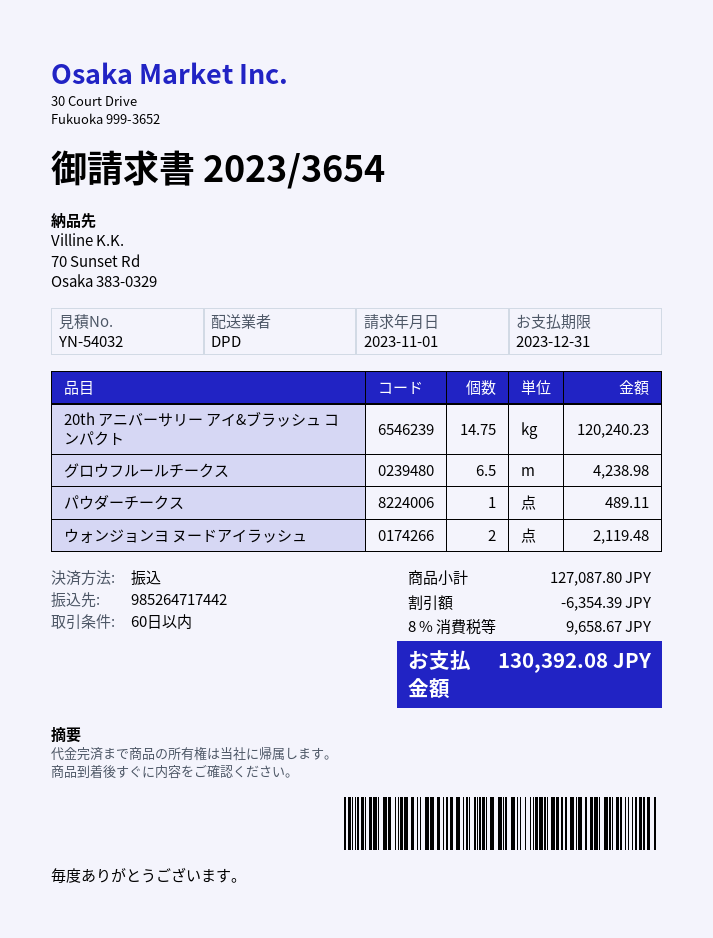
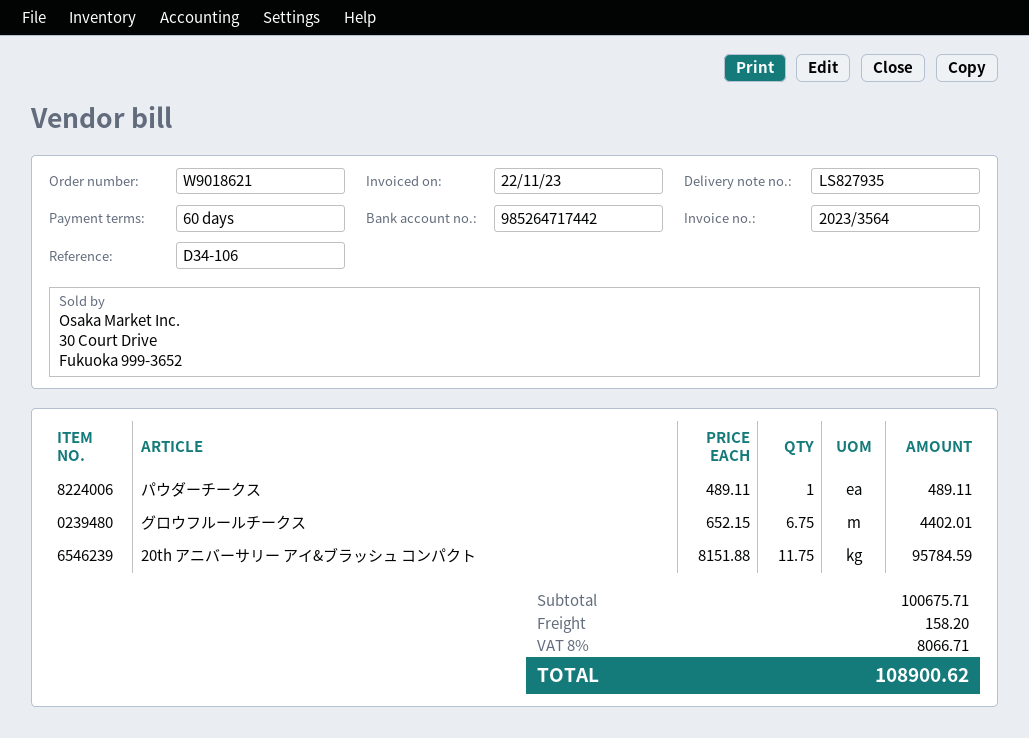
invoice number: 2023/3654 -> 2023/3564
invoice date: 2023-11-01 -> 2023-11-22
20th アニバーサリー アイ&ブラッシュ コンパクト: 14.75 for 120240.23 -> 11.75 for 95784.59
グロウフルールチークス: 6.5 for 4238.98 -> 6.75 for 4402.01
ウォンジョンヨ ヌードアイラッシュ: 2 for 2119.48 -> none
subtotal: 127087.80 -> 100675.71
discount: 6354.39 -> none
shipping: none -> 158.20
tax: 8% = 9658.67 -> 8% = 8066.71
total: 130392.08 -> 108900.62

